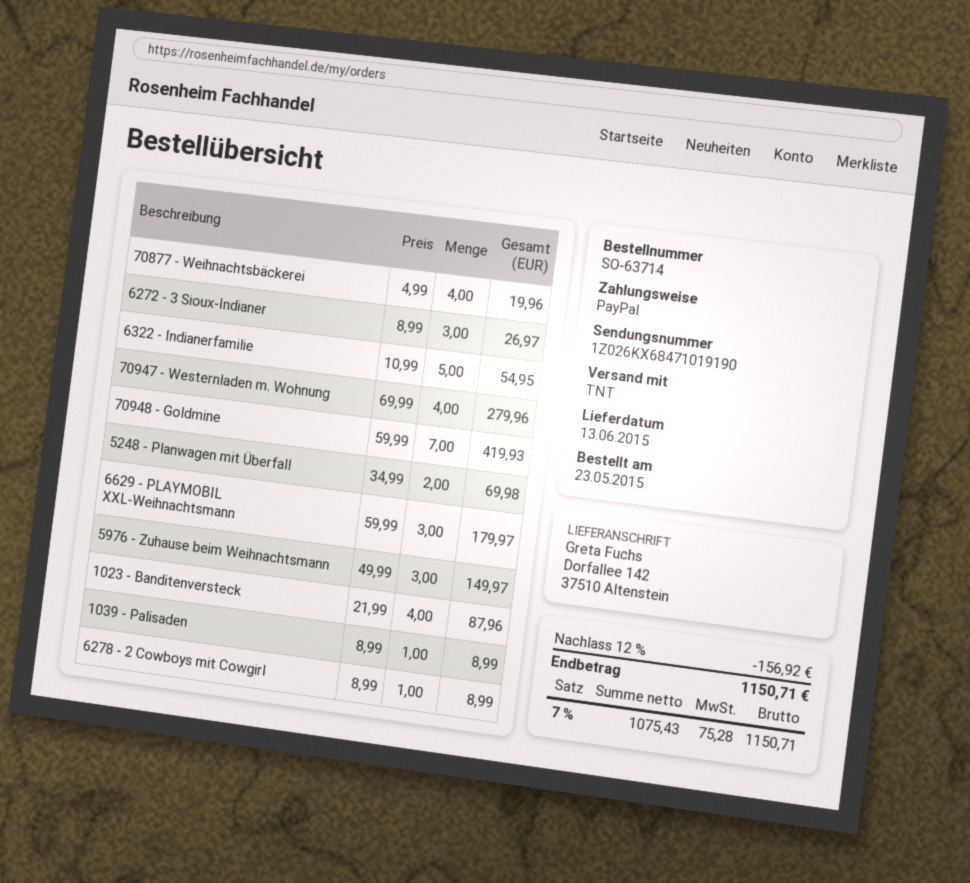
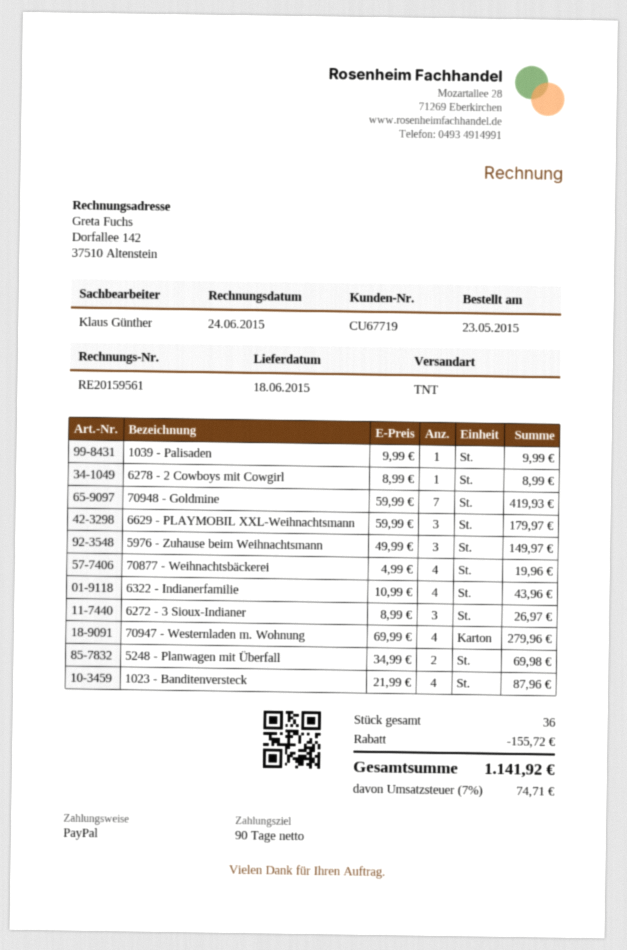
delivery date: 2015-06-13 -> 2015-06-18
6322 - Indianerfamilie: 5 x 10.99 = 54.95 -> 4 x 10.99 = 43.96
1039 - Palisaden: 1 x 8.99 = 8.99 -> 1 x 9.99 = 9.99
discount: 156.92 -> 155.72
tax: 7% = 75.28 -> 7% = 74.71
total: 1150.71 -> 1141.92

